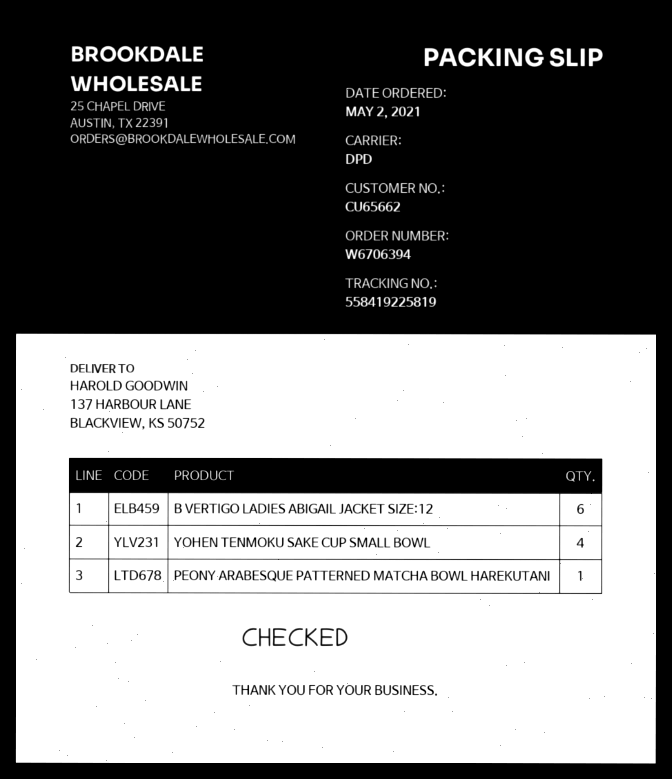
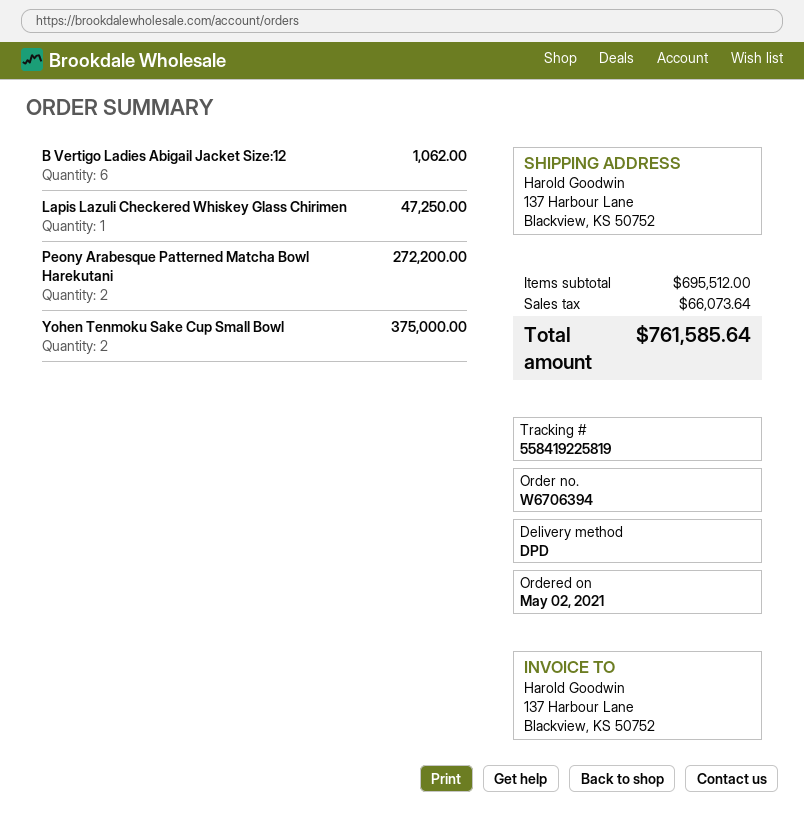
YOHEN TENMOKU SAKE CUP SMALL BOWL: 4 -> 2
PEONY ARABESQUE PATTERNED MATCHA BOWL HAREKUTANI: 1 -> 2
Lapis Lazuli Checkered Whiskey Glass Chirimen: none -> 1

